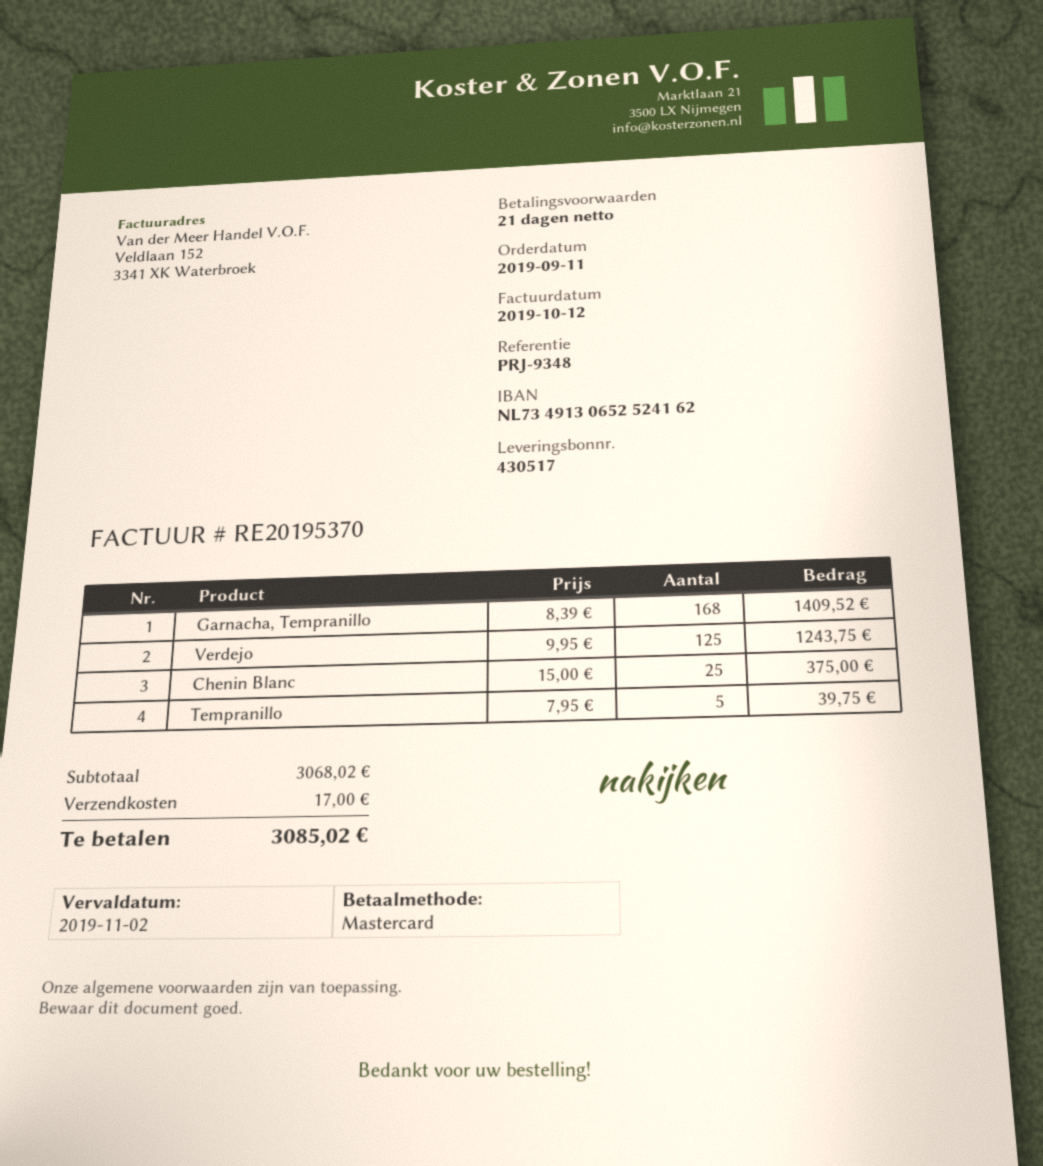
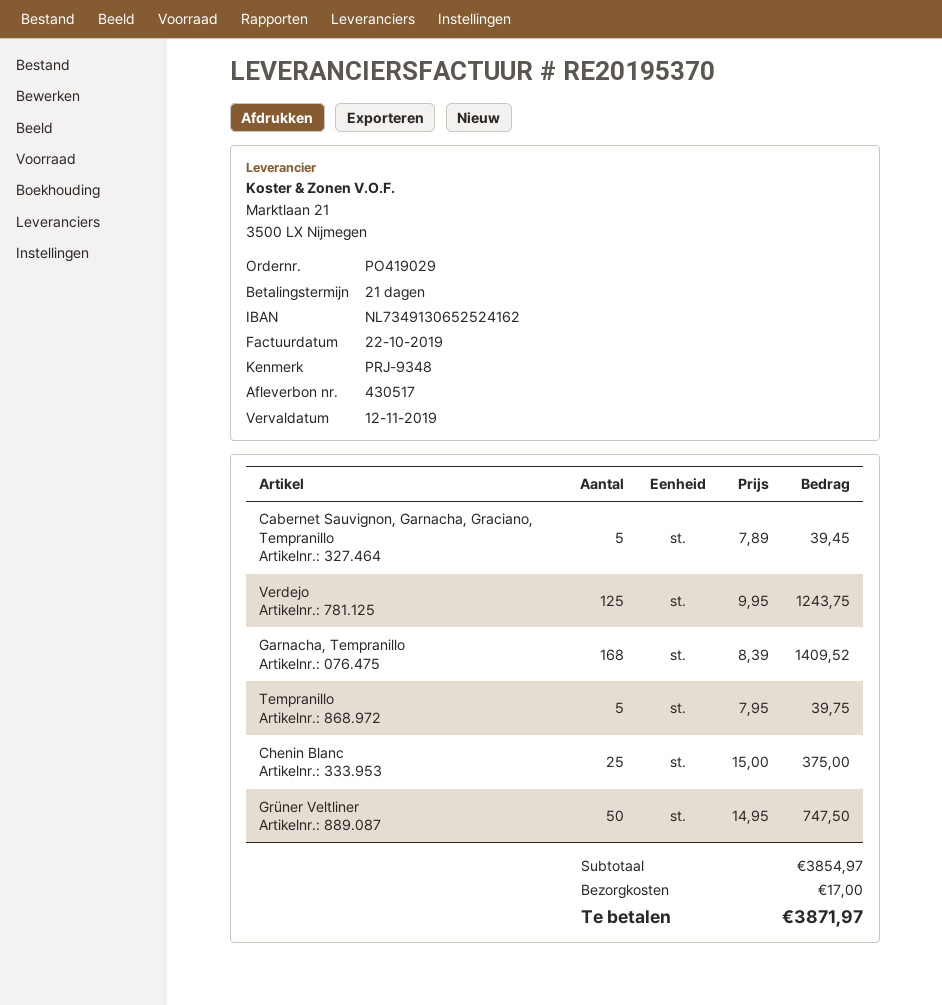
invoice date: 2019-10-12 -> 2019-10-22
due date: 2019-11-02 -> 2019-11-12
Cabernet Sauvignon, Garnacha, Graciano, Tempranillo: none -> 5 x 7.89 = 39.45
Grüner Veltliner: none -> 50 x 14.95 = 747.50
subtotal: 3068.02 -> 3854.97
total: 3085.02 -> 3871.97

